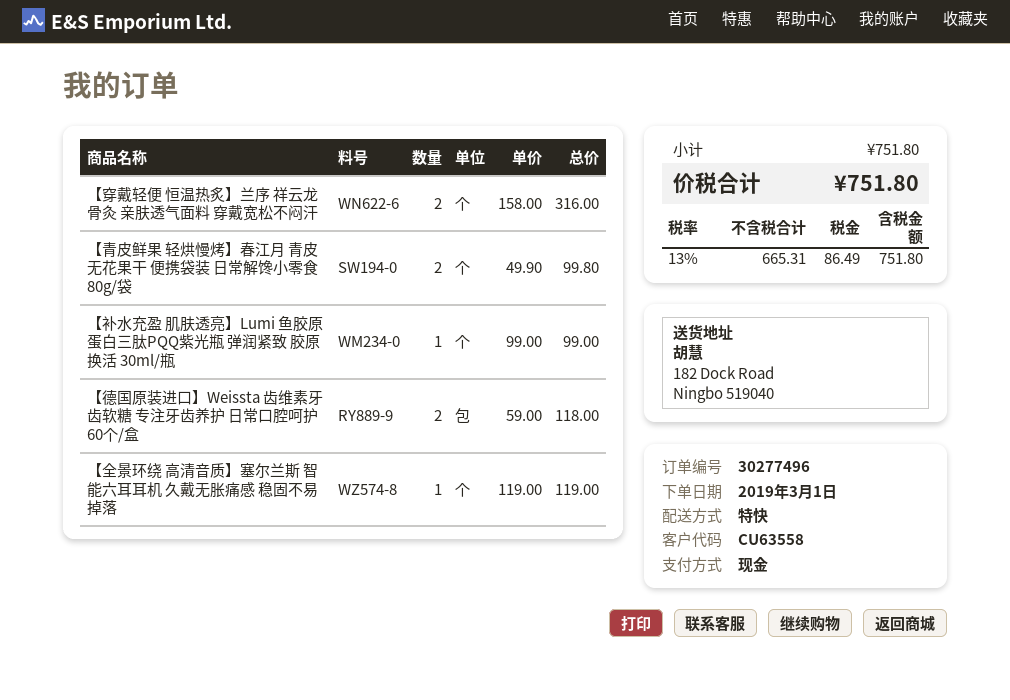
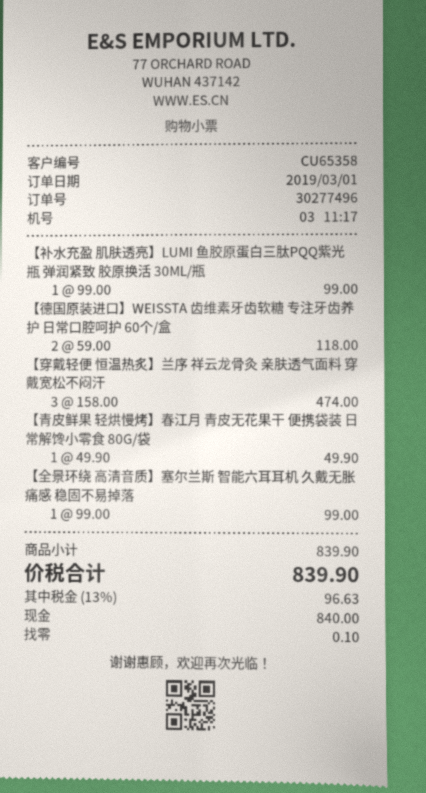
customer number: CU63558 -> CU65358
【穿戴轻便 恒温热炙】兰序 祥云龙骨灸 亲肤透气面料 穿戴宽松不闷汗: 2 x 158.00 = 316.00 -> 3 x 158.00 = 474.00
【青皮鲜果 轻烘慢烤】春江月 青皮无花果干 便携袋装 日常解馋小零食 80g/袋: 2 x 49.90 = 99.80 -> 1 x 49.90 = 49.90
【全景环绕 高清音质】塞尔兰斯 智能六耳耳机 久戴无胀痛感 稳固不易掉落: 1 x 119.00 = 119.00 -> 1 x 99.00 = 99.00
subtotal: 751.80 -> 839.90
tax: 13% = 86.49 -> 13% = 96.63
total: 751.80 -> 839.90

